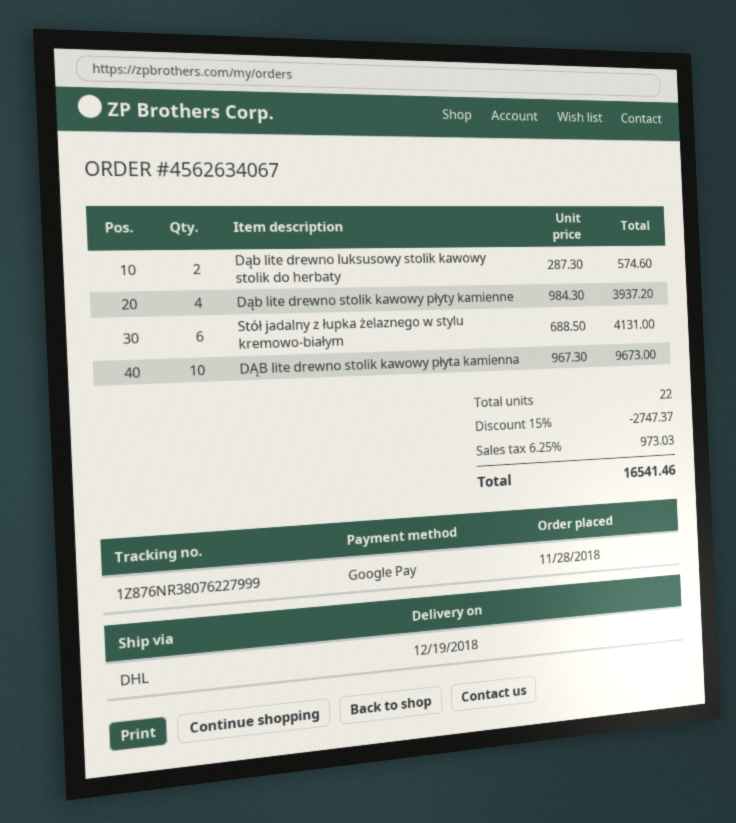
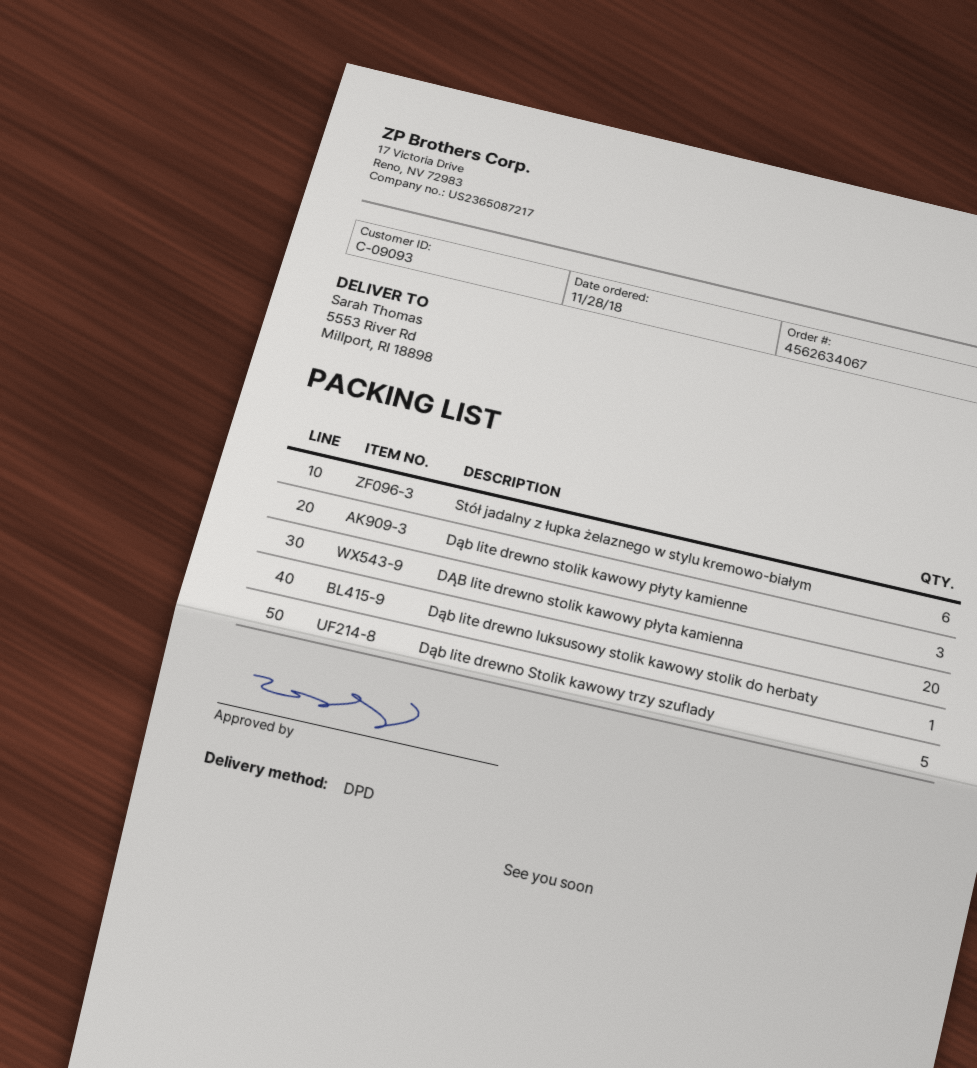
shipping method: DHL -> DPD
Dąb lite drewno luksusowy stolik kawowy stolik do herbaty: 2 -> 1
Dąb lite drewno stolik kawowy płyty kamienne: 4 -> 3
DĄB lite drewno stolik kawowy płyta kamienna: 10 -> 20
Dąb lite drewno Stolik kawowy trzy szuflady: none -> 5

